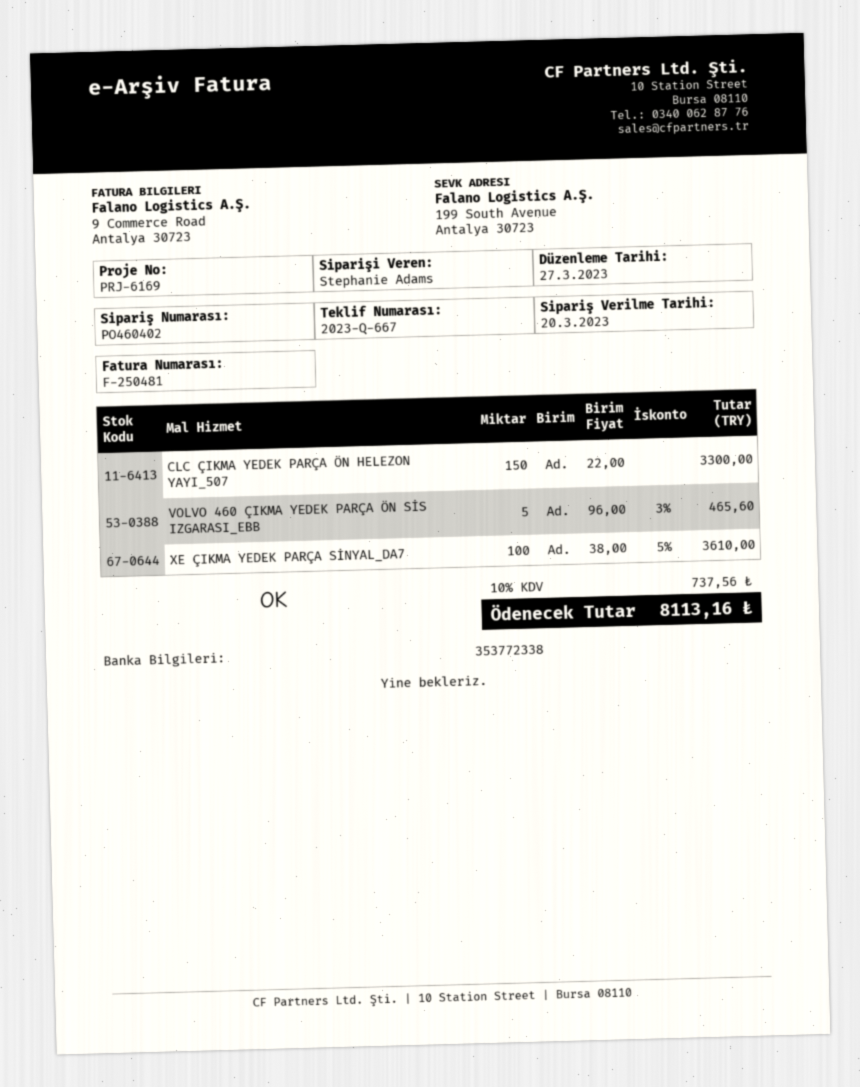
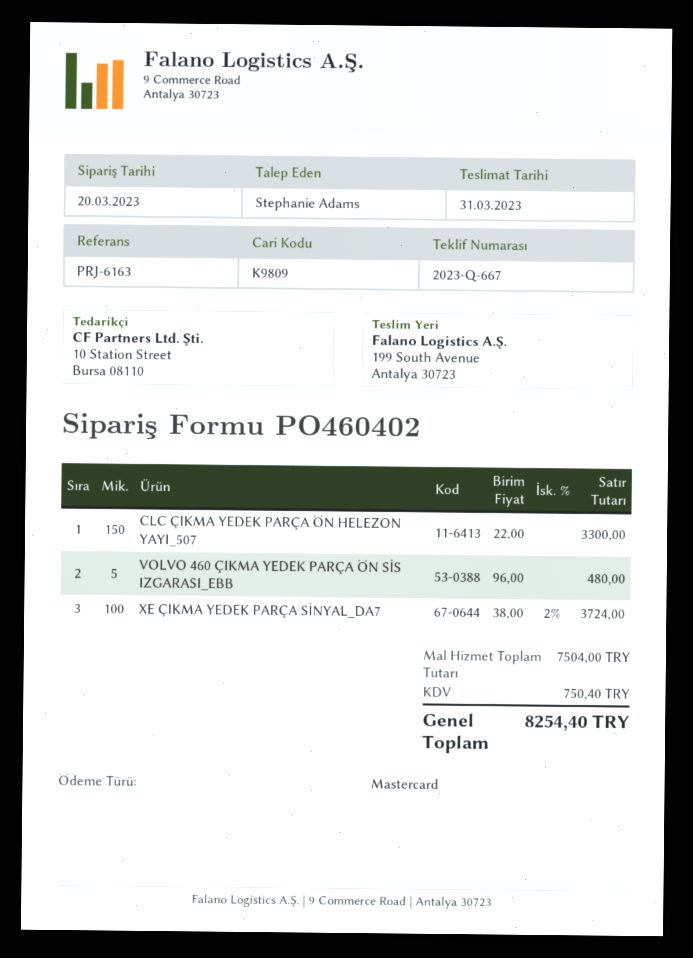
reference: PRJ-6169 -> PRJ-6163
VOLVO 460 ÇIKMA YEDEK PARÇA ÖN SİS IZGARASI_EBB: 5 x 96.00 - 3% = 465.60 -> 5 x 96.00 = 480.00
XE ÇIKMA YEDEK PARÇA SİNYAL_DA7: 100 x 38.00 - 5% = 3610.00 -> 100 x 38.00 - 2% = 3724.00
tax: 737.56 -> 750.40
total: 8113.16 -> 8254.40

